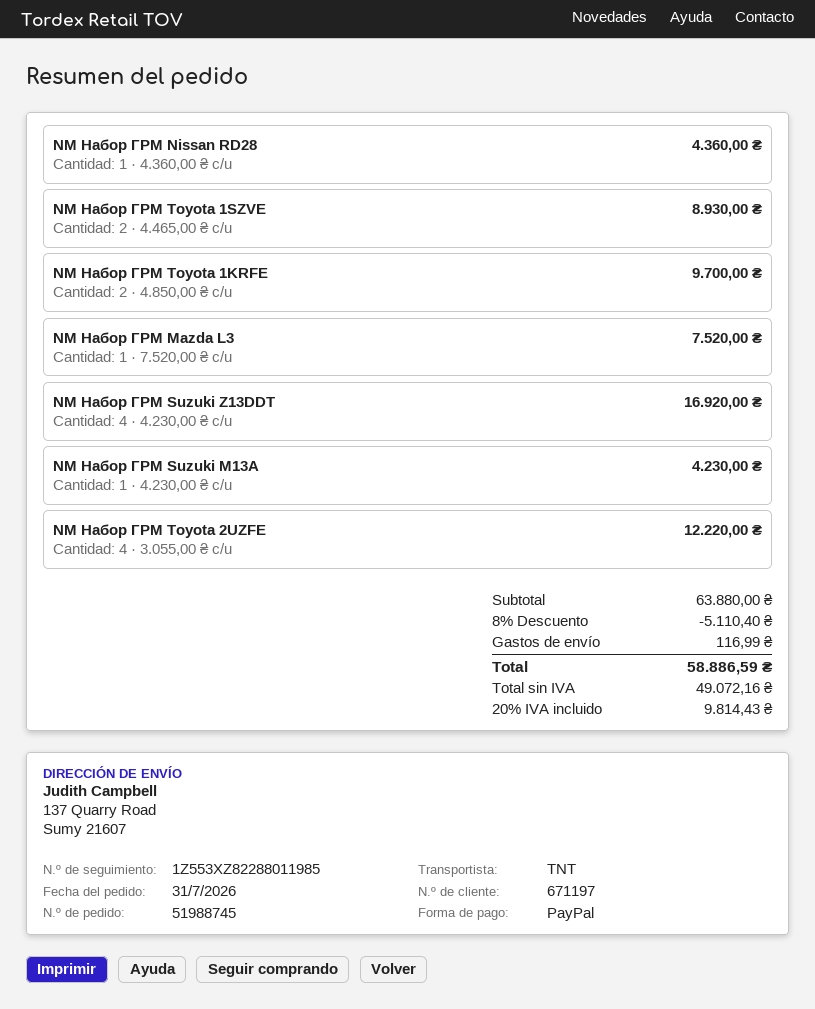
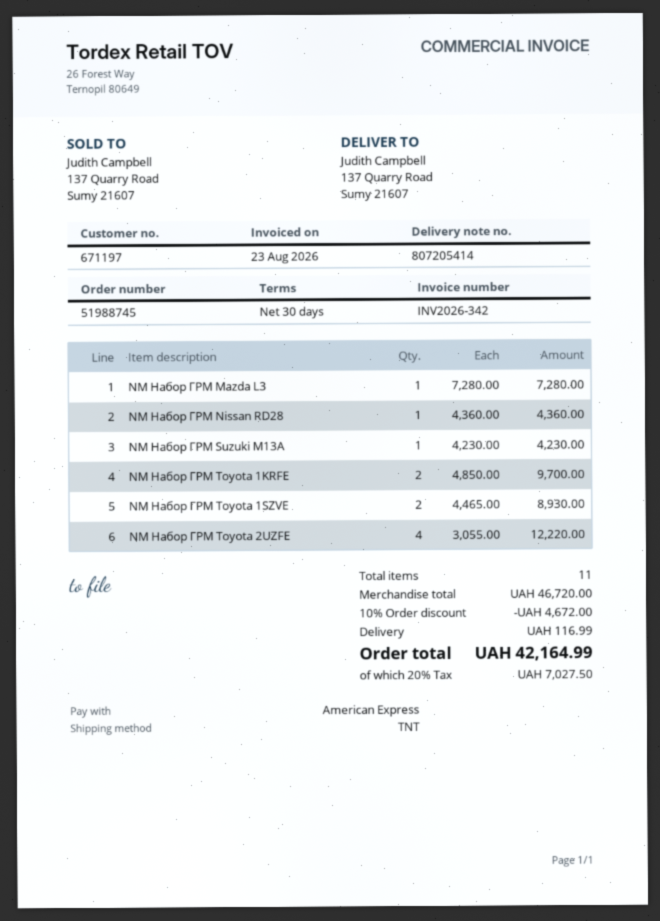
payment method: PayPal -> American Express
NM Набор ГРМ Mazda L3: 1 x 7520.00 = 7520.00 -> 1 x 7280.00 = 7280.00
NM Набор ГРМ Suzuki Z13DDT: 4 x 4230.00 = 16920.00 -> none
subtotal: 63880.00 -> 46720.00
discount: 8% = 5110.40 -> 10% = 4672.00
tax: 20% = 9814.43 -> 20% = 7027.50
total: 58886.59 -> 42164.99

